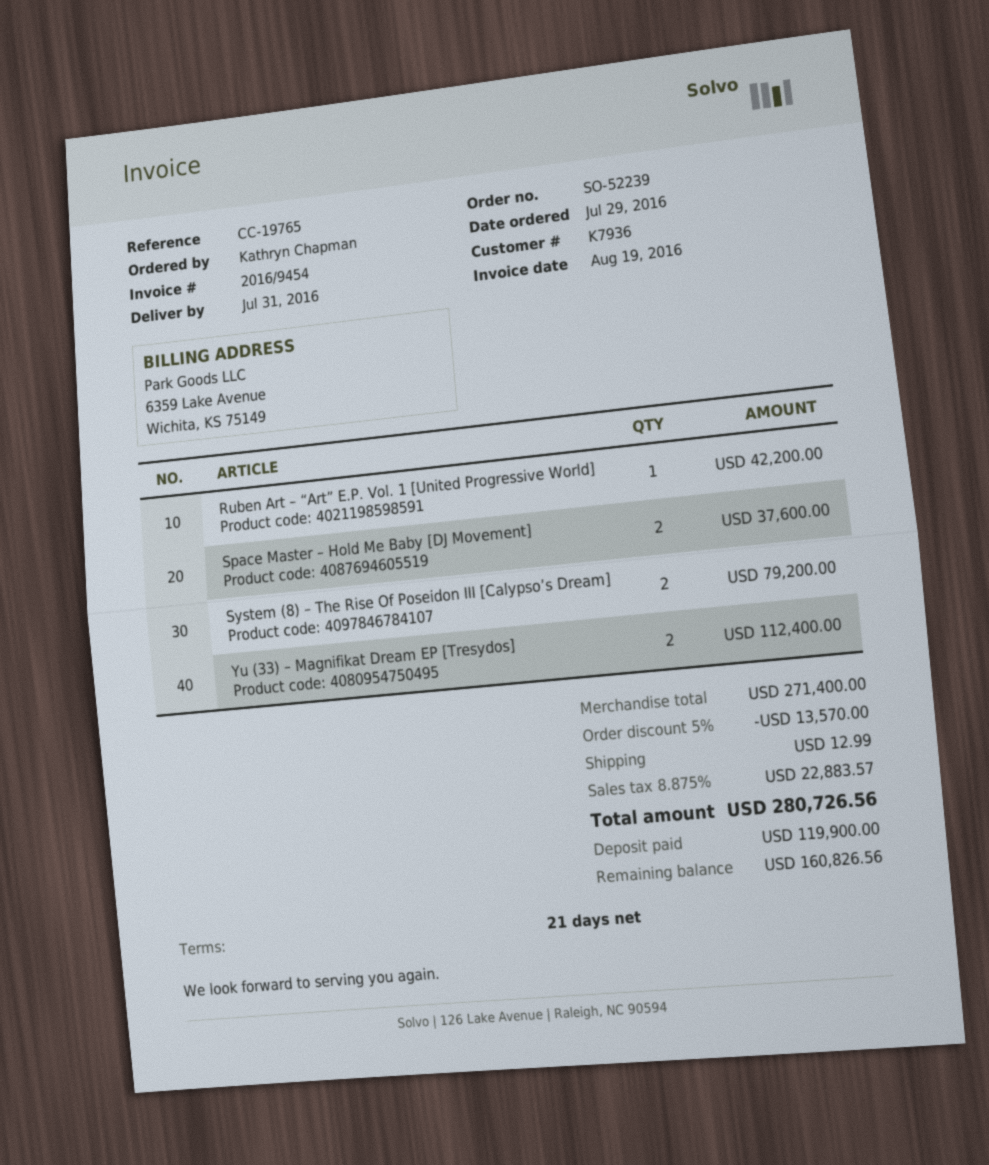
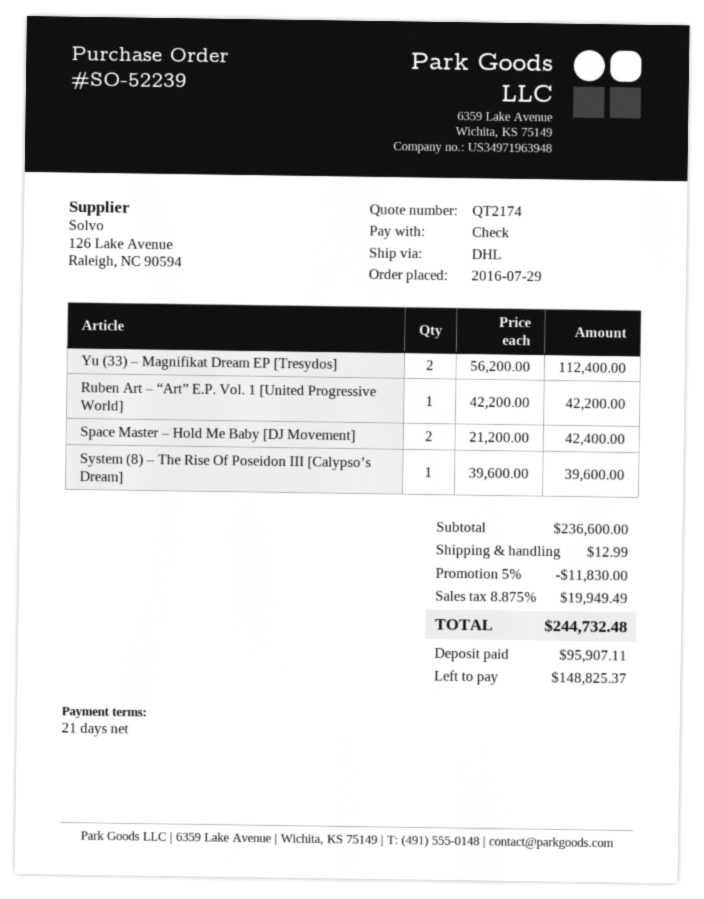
Space Master – Hold Me Baby [DJ Movement]: 2 for 37600.00 -> 2 for 42400.00
System (8) – The Rise Of Poseidon III [Calypso’s Dream]: 2 for 79200.00 -> 1 for 39600.00
subtotal: 271400.00 -> 236600.00
discount: 5% = 13570.00 -> 5% = 11830.00
tax: 8.875% = 22883.57 -> 8.875% = 19949.49
total: 280726.56 -> 244732.48
deposit: 119900.00 -> 95907.11
balance: 160826.56 -> 148825.37

